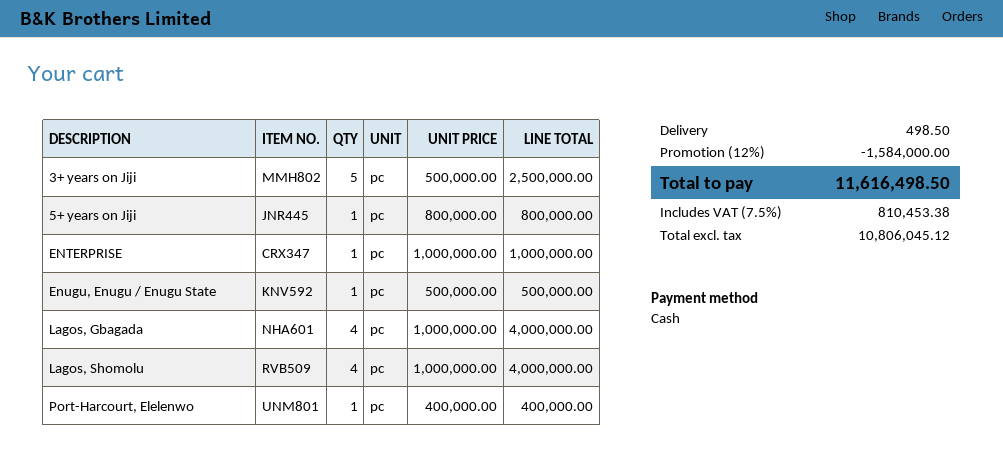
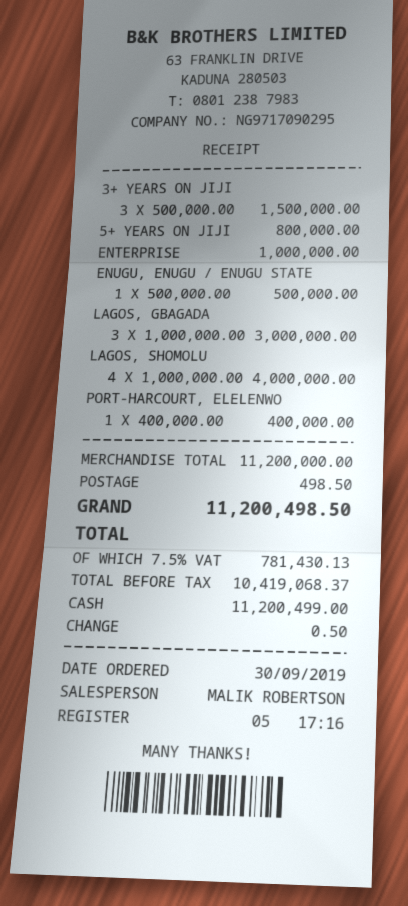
3+ years on Jiji: 5 x 500000.00 = 2500000.00 -> 3 x 500000.00 = 1500000.00
Lagos, Gbagada: 4 x 1000000.00 = 4000000.00 -> 3 x 1000000.00 = 3000000.00
discount: 12% = 1584000.00 -> none
net: 10806045.12 -> 10419068.37
tax: 7.5% = 810453.38 -> 7.5% = 781430.13
total: 11616498.50 -> 11200498.50

